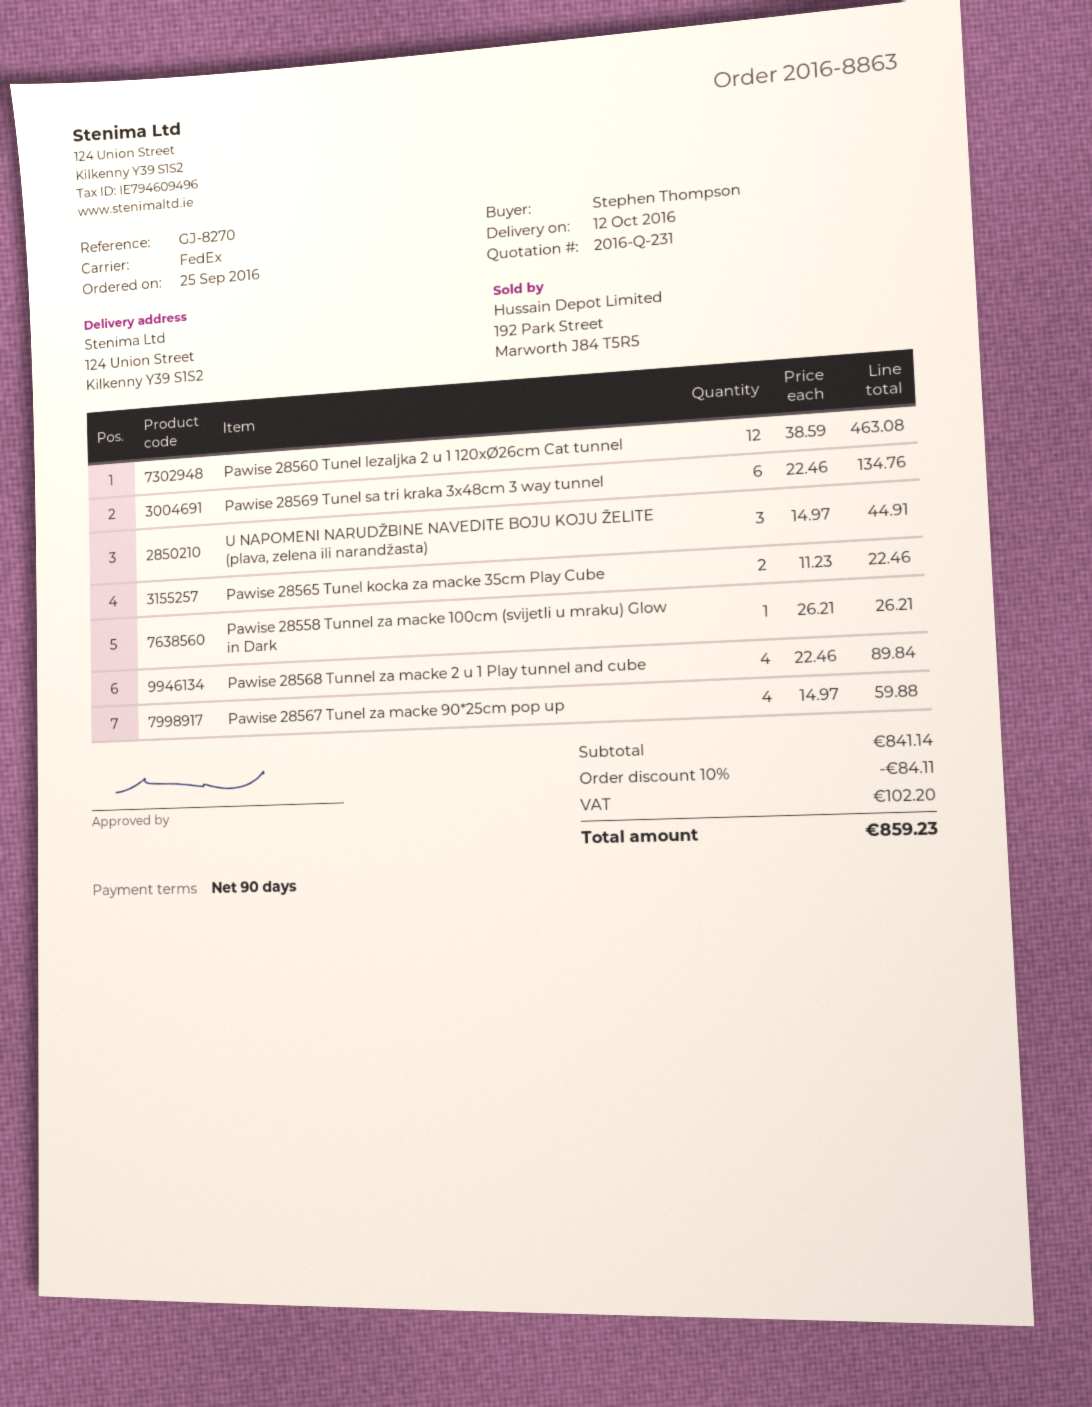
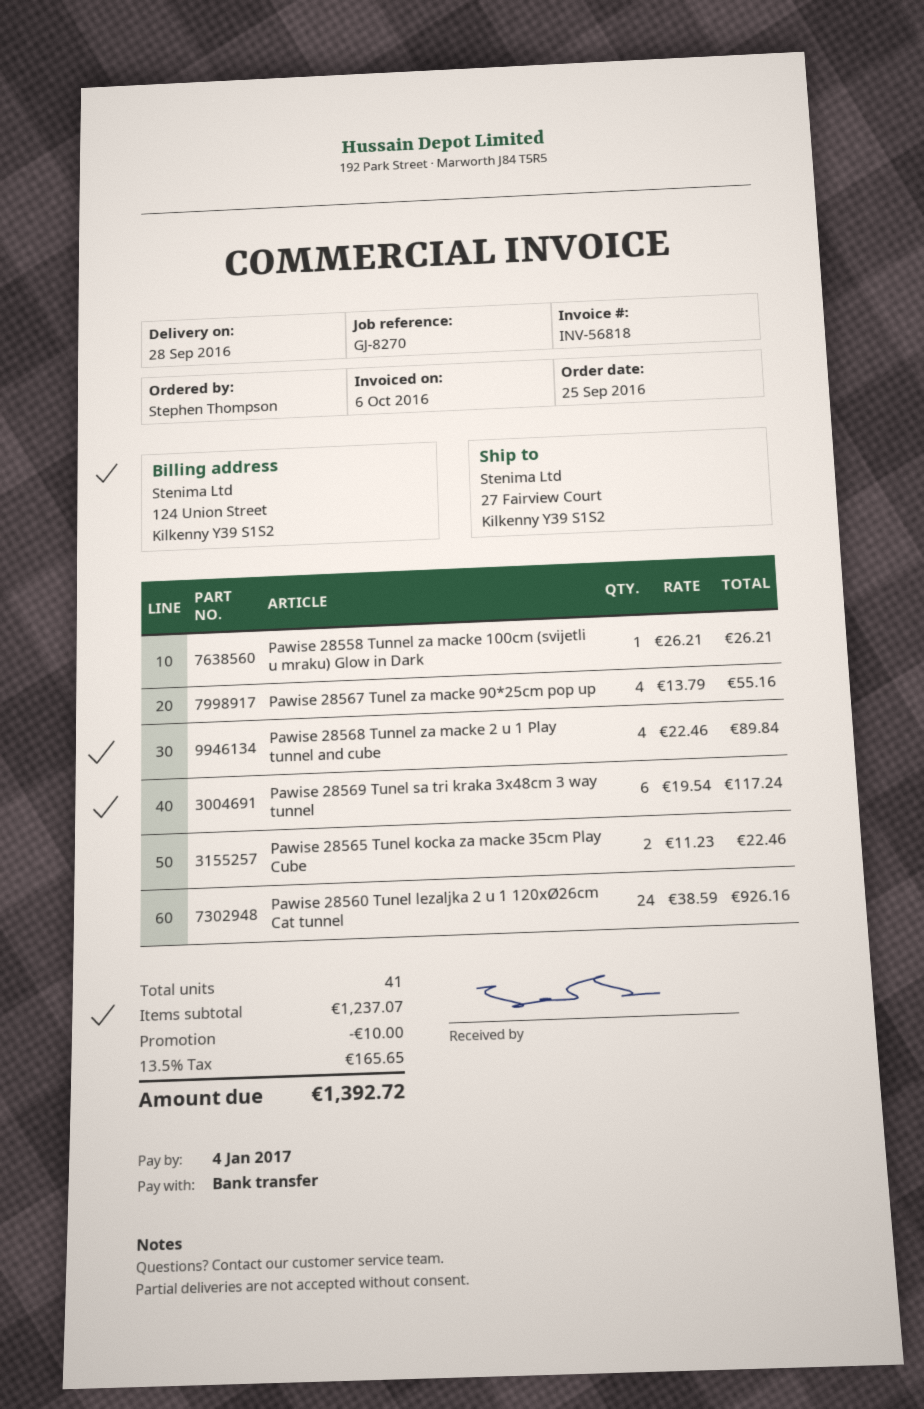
delivery date: 2016-10-12 -> 2016-09-28
ship to: 124 Union Street, Kilkenny Y39 S1S2 -> 27 Fairview Court, Kilkenny Y39 S1S2
Pawise 28560 Tunel lezaljka 2 u 1 120xØ26cm Cat tunnel: 12 x 38.59 = 463.08 -> 24 x 38.59 = 926.16
Pawise 28569 Tunel sa tri kraka 3x48cm 3 way tunnel: 6 x 22.46 = 134.76 -> 6 x 19.54 = 117.24
U NAPOMENI NARUDŽBINE NAVEDITE BOJU KOJU ŽELITE (plava, zelena ili narandžasta): 3 x 14.97 = 44.91 -> none
Pawise 28567 Tunel za macke 90*25cm pop up: 4 x 14.97 = 59.88 -> 4 x 13.79 = 55.16
subtotal: 841.14 -> 1237.07
discount: 84.11 -> 10.00
tax: 102.20 -> 165.65
total: 859.23 -> 1392.72

